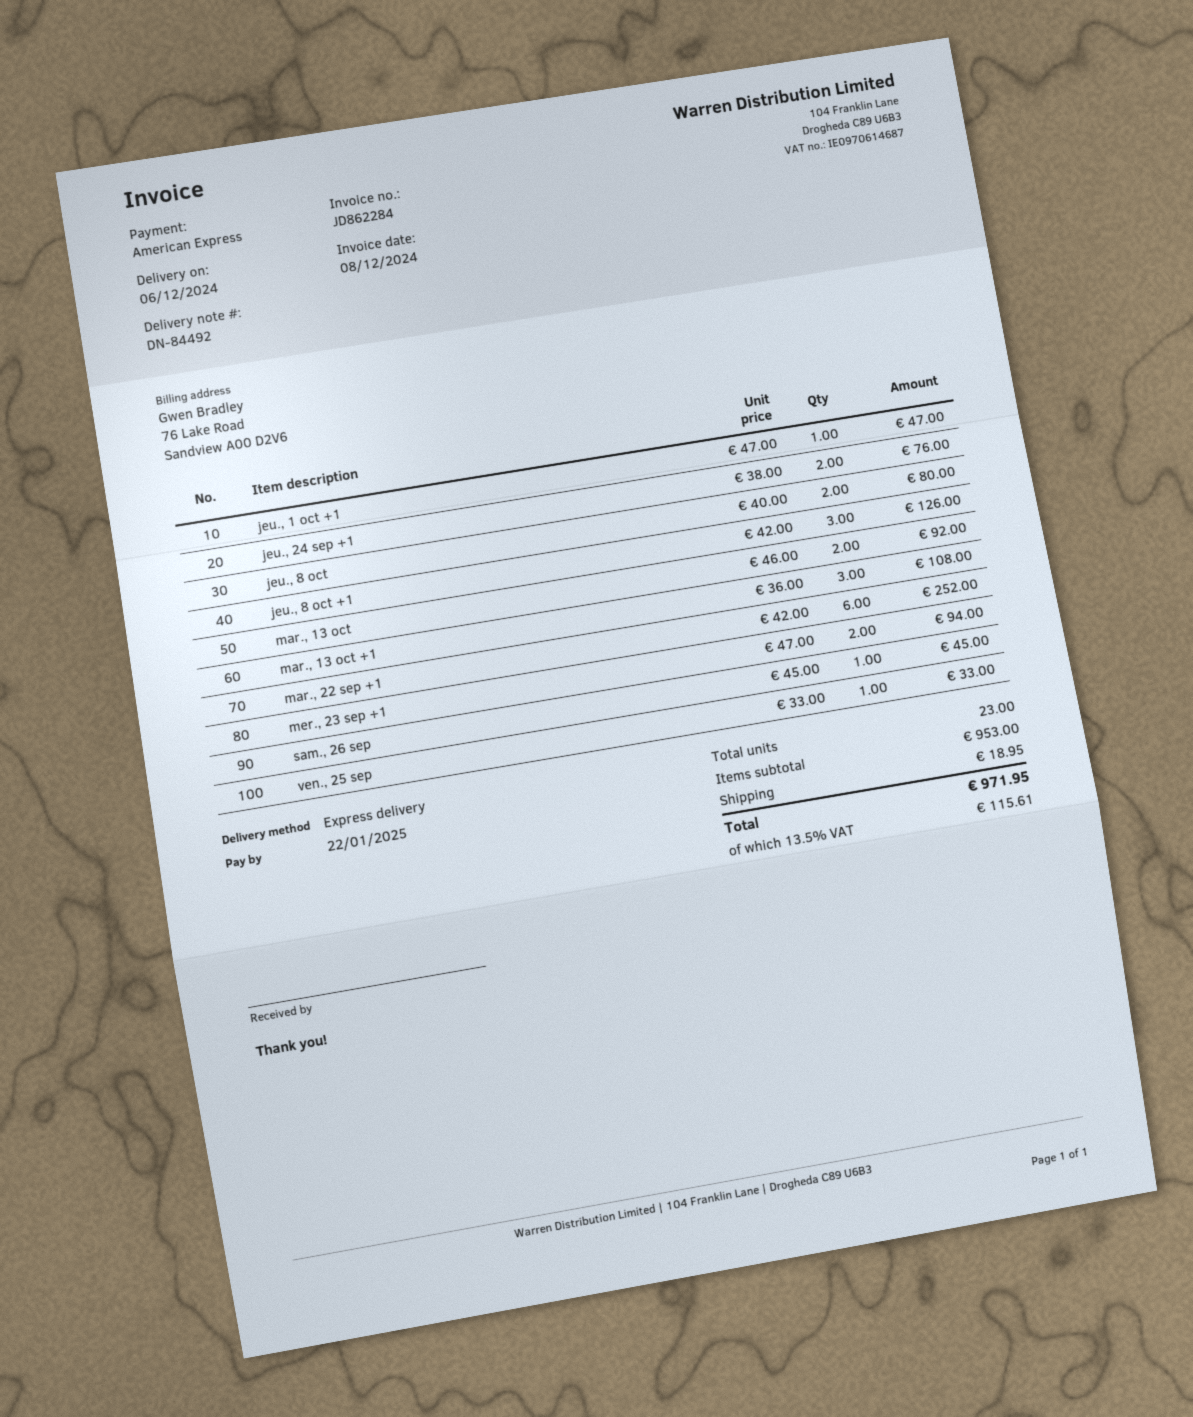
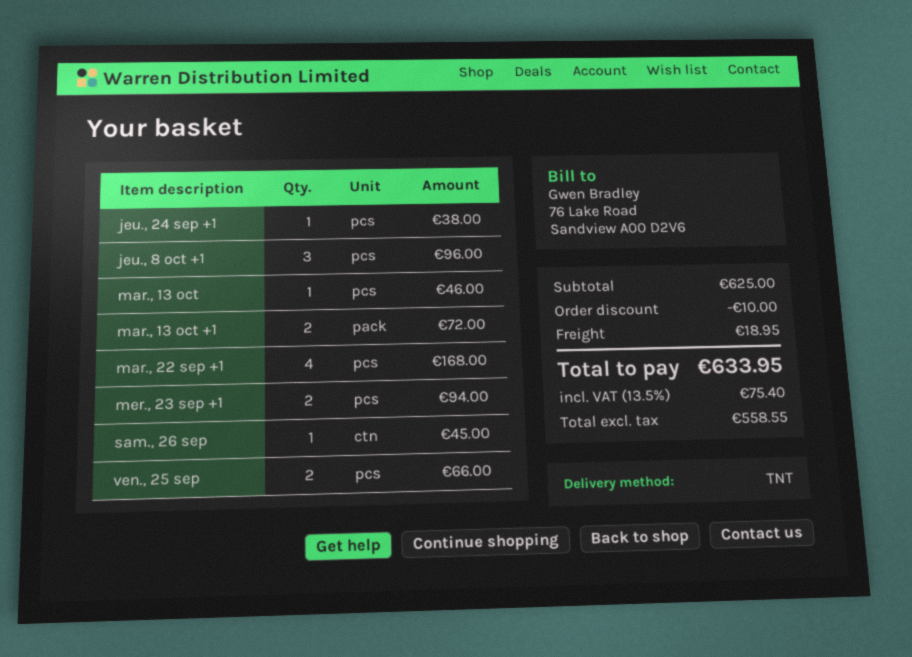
shipping method: express -> TNT
jeu., 1 oct +1: 1 for 47.00 -> none
jeu., 24 sep +1: 2 for 76.00 -> 1 for 38.00
jeu., 8 oct: 2 for 80.00 -> none
jeu., 8 oct +1: 3 for 126.00 -> 3 for 96.00
mar., 13 oct: 2 for 92.00 -> 1 for 46.00
mar., 13 oct +1: 3 for 108.00 -> 2 for 72.00
mar., 22 sep +1: 6 for 252.00 -> 4 for 168.00
ven., 25 sep: 1 for 33.00 -> 2 for 66.00
subtotal: 953.00 -> 625.00
discount: none -> 10.00
tax: 13.5% = 115.61 -> 13.5% = 75.40
total: 971.95 -> 633.95

